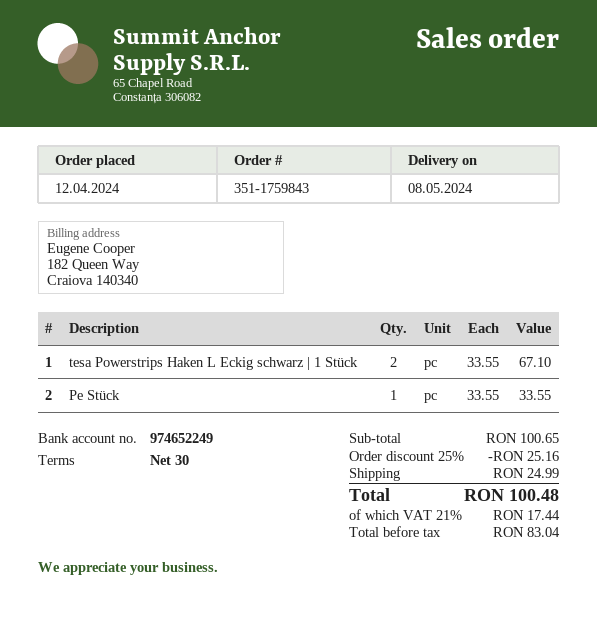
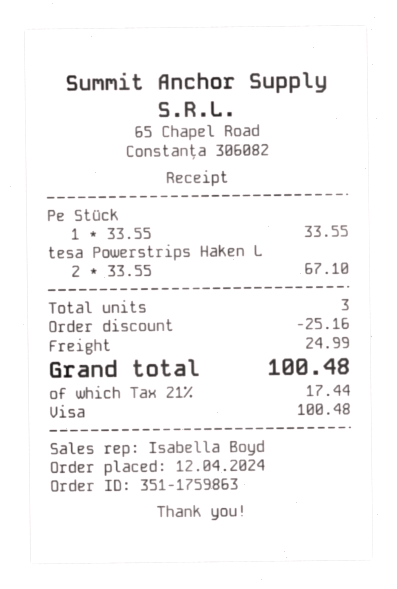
order number: 351-1759843 -> 351-1759863

